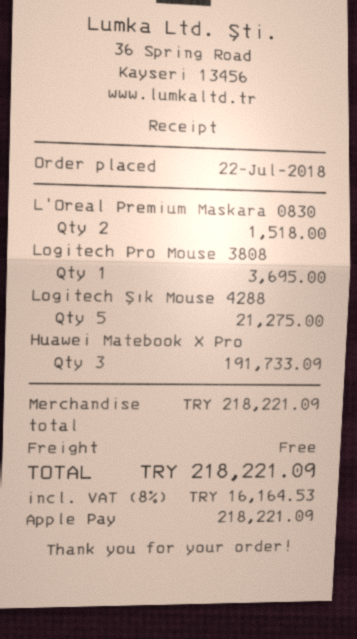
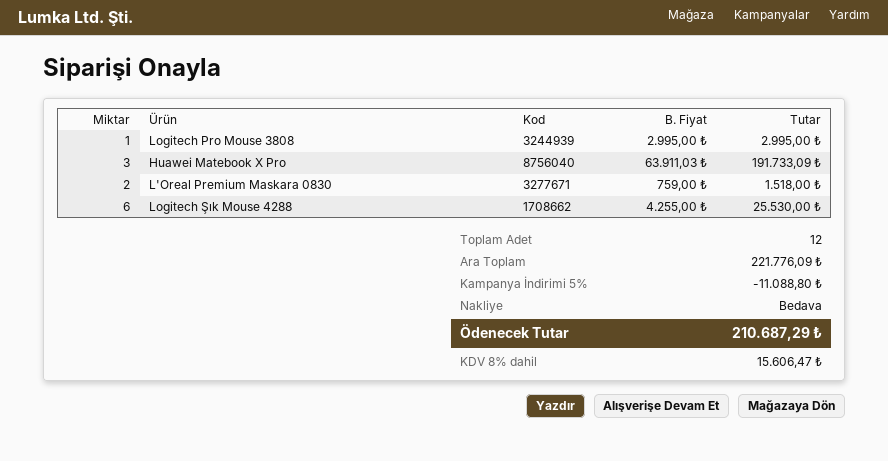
Logitech Pro Mouse 3808: 1 for 3695.00 -> 1 for 2995.00
Logitech Şık Mouse 4288: 5 for 21275.00 -> 6 for 25530.00
subtotal: 218221.09 -> 221776.09
discount: none -> 5% = 11088.80
tax: 8% = 16164.53 -> 8% = 15606.47
total: 218221.09 -> 210687.29

